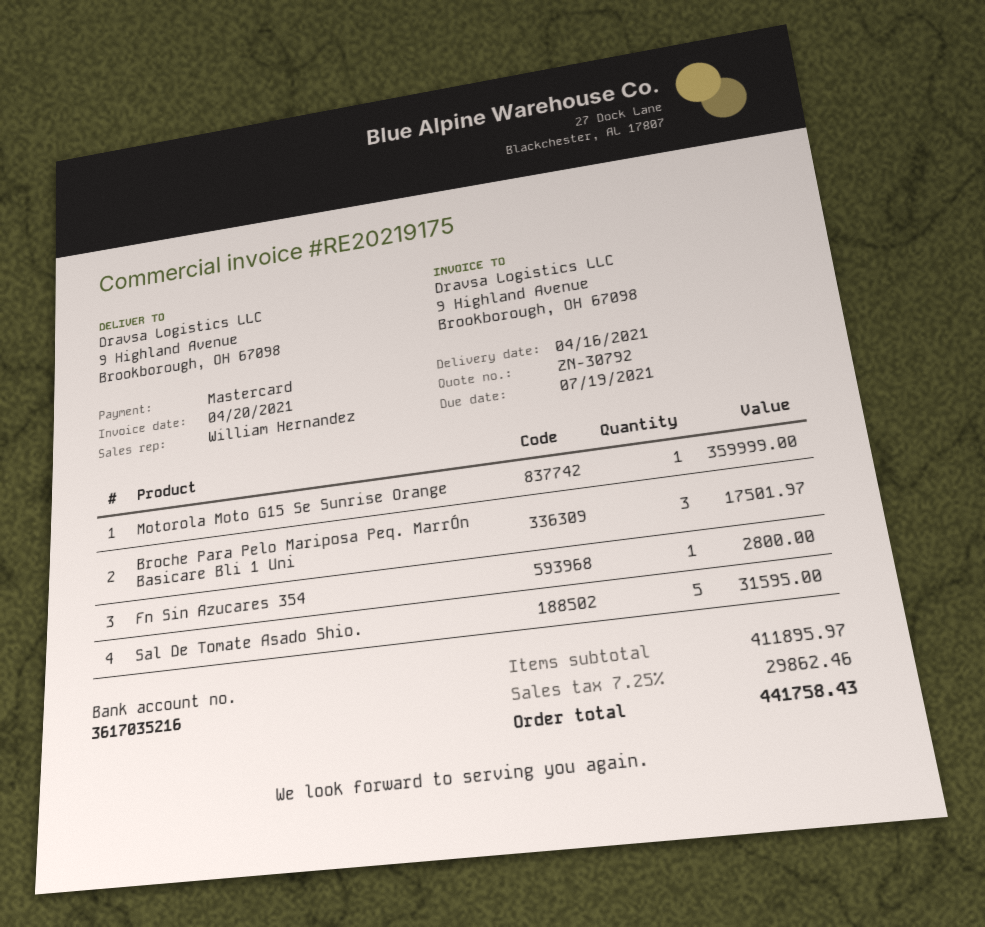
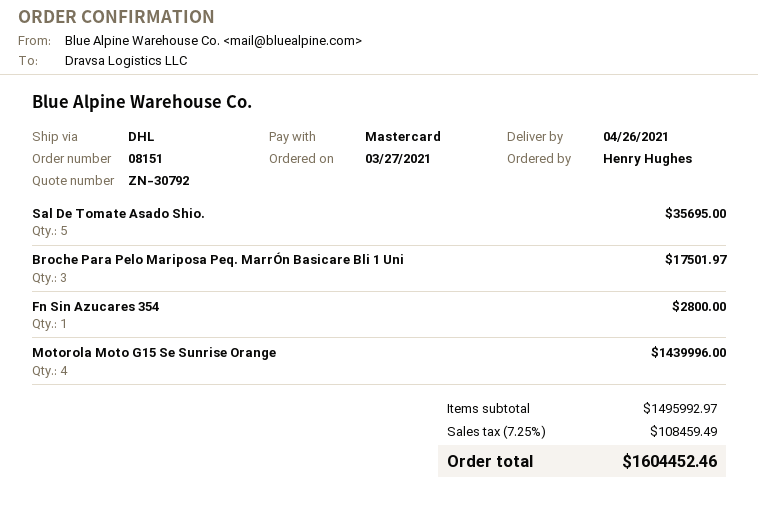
delivery date: 2021-04-16 -> 2021-04-26
Motorola Moto G15 Se Sunrise Orange: 1 for 359999.00 -> 4 for 1439996.00
Sal De Tomate Asado Shio.: 5 for 31595.00 -> 5 for 35695.00
subtotal: 411895.97 -> 1495992.97
tax: 7.25% = 29862.46 -> 7.25% = 108459.49
total: 441758.43 -> 1604452.46

